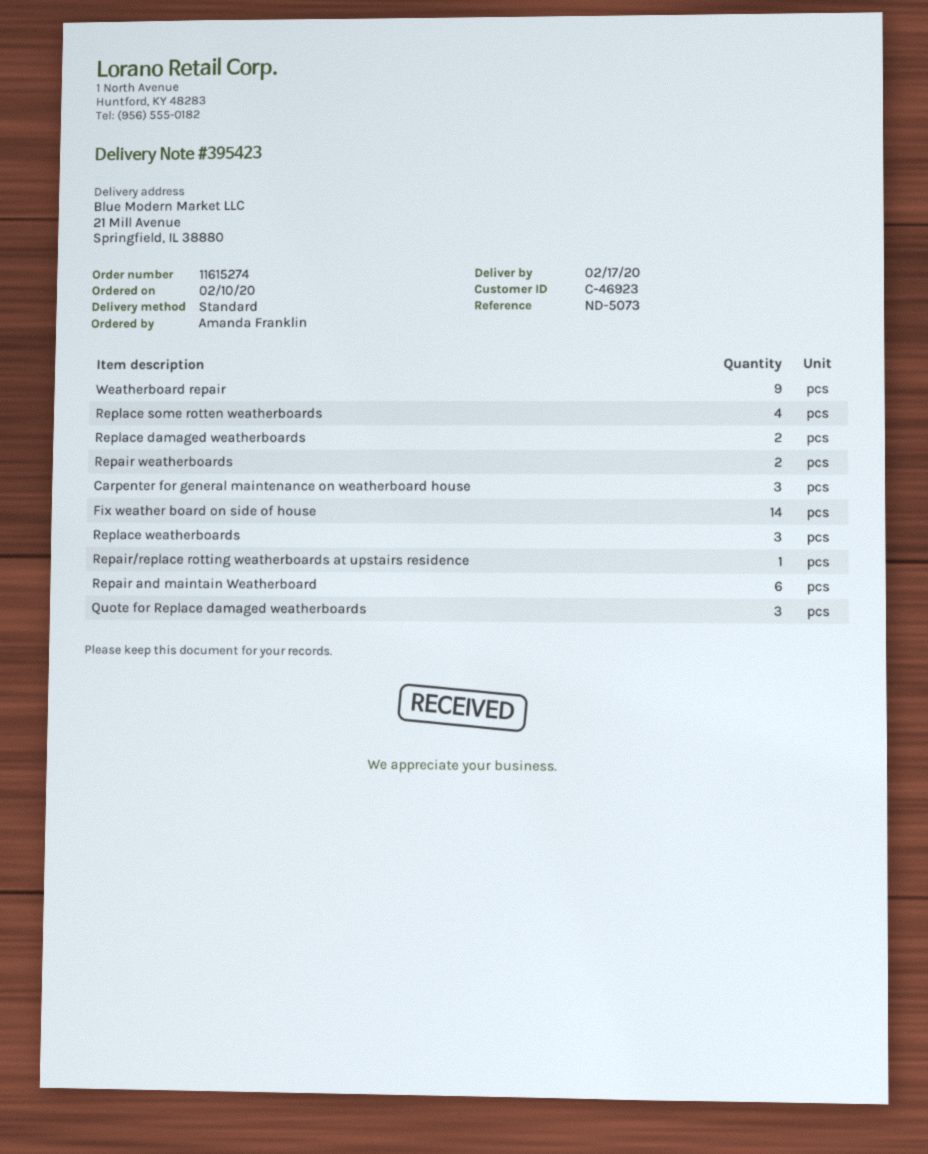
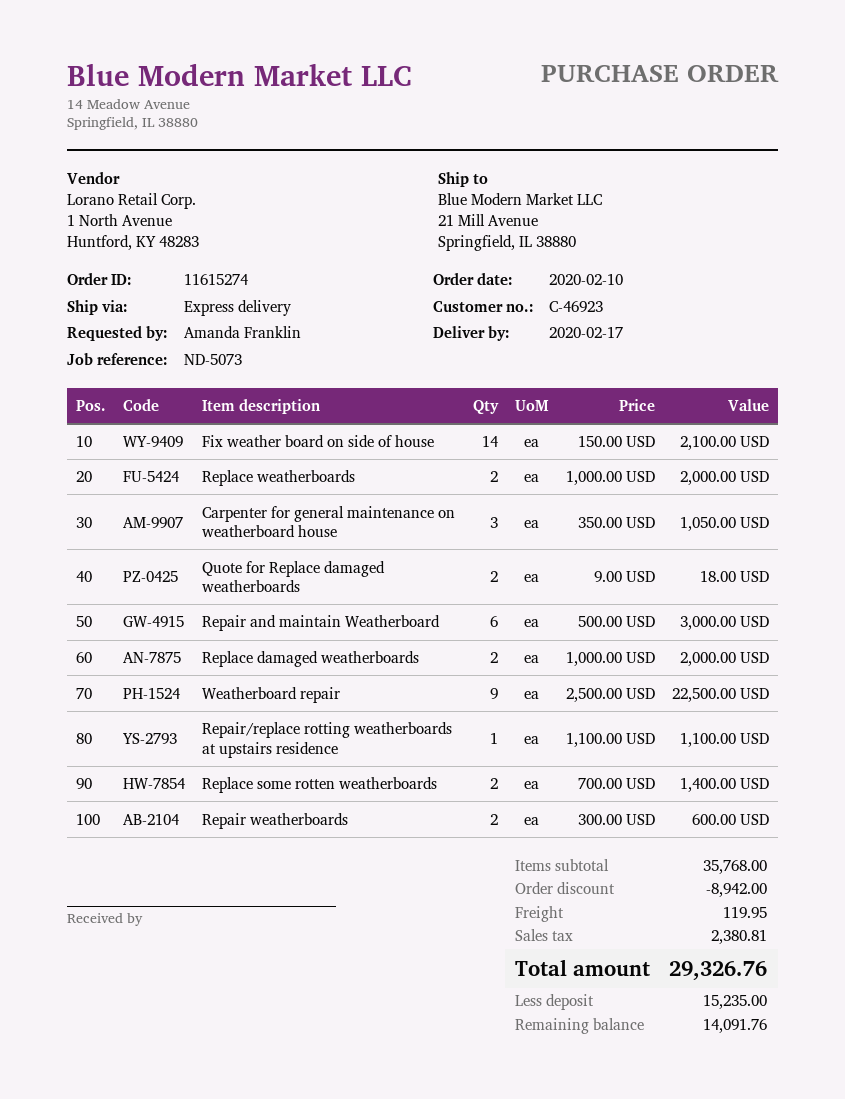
shipping method: standard -> express
Replace some rotten weatherboards: 4 -> 2
Replace weatherboards: 3 -> 2
Quote for Replace damaged weatherboards: 3 -> 2

